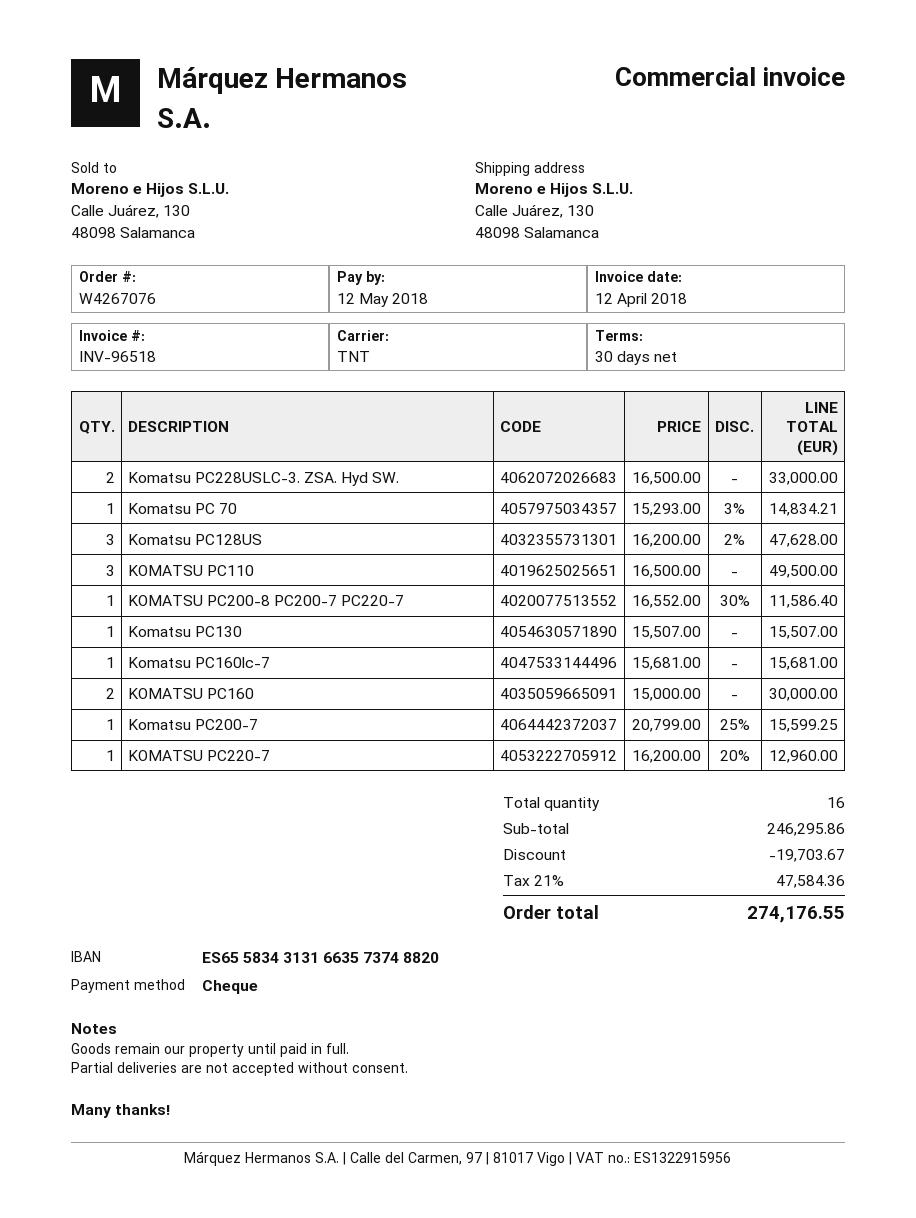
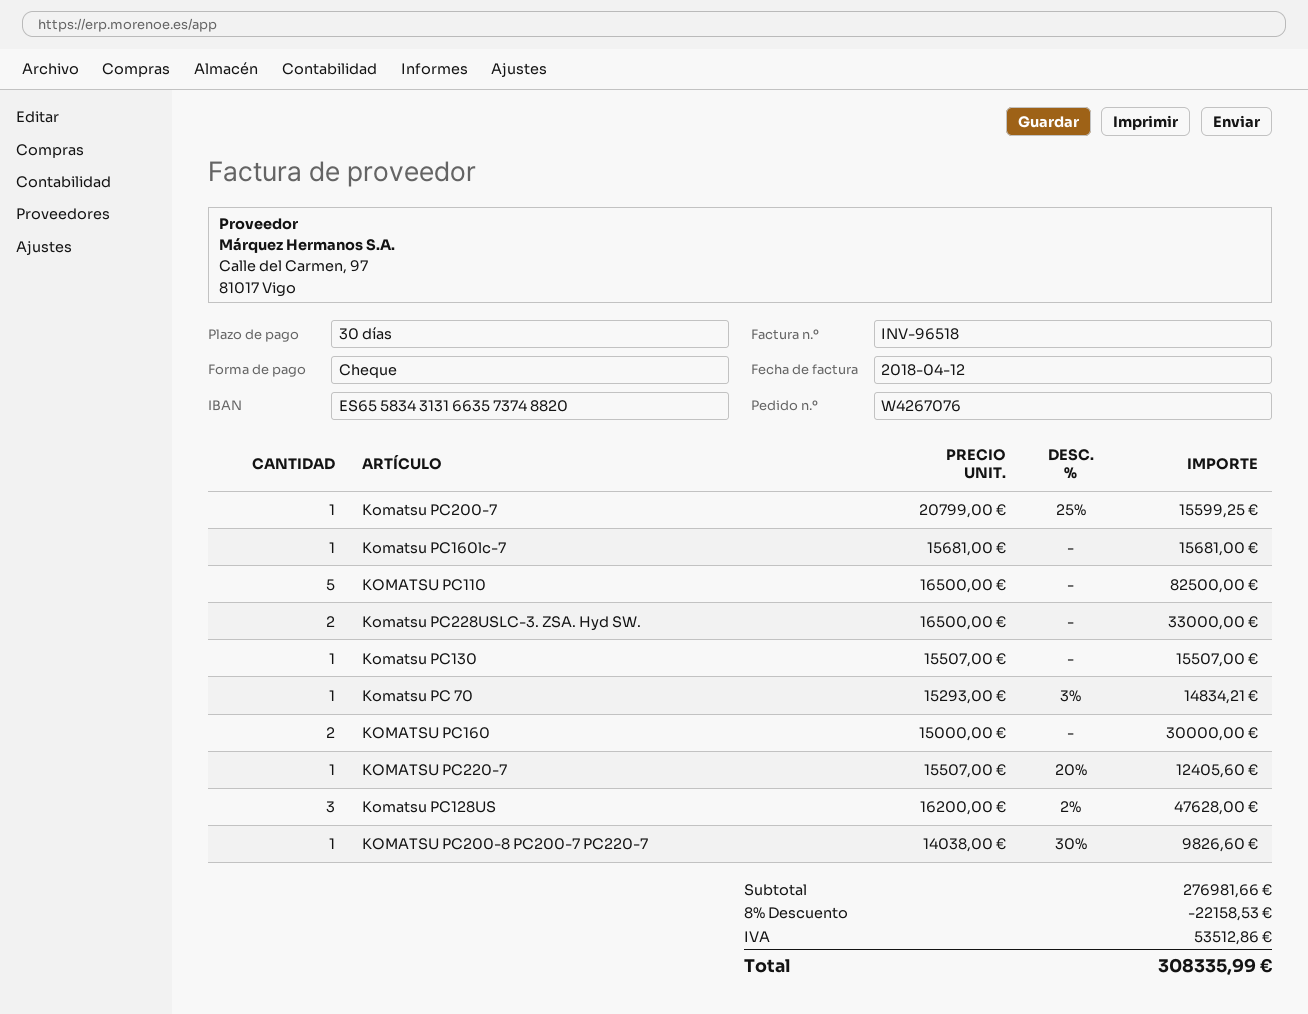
KOMATSU PC110: 3 x 16500.00 = 49500.00 -> 5 x 16500.00 = 82500.00
KOMATSU PC200-8 PC200-7 PC220-7: 1 x 16552.00 - 30% = 11586.40 -> 1 x 14038.00 - 30% = 9826.60
KOMATSU PC220-7: 1 x 16200.00 - 20% = 12960.00 -> 1 x 15507.00 - 20% = 12405.60
subtotal: 246295.86 -> 276981.66
discount: 19703.67 -> 22158.53
tax: 47584.36 -> 53512.86
total: 274176.55 -> 308335.99

